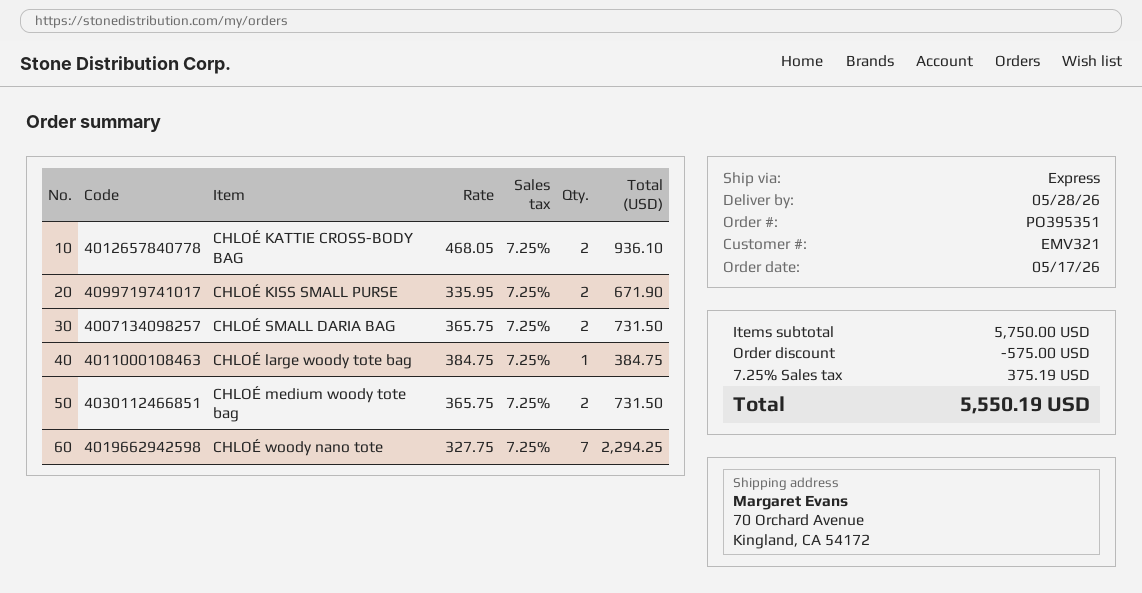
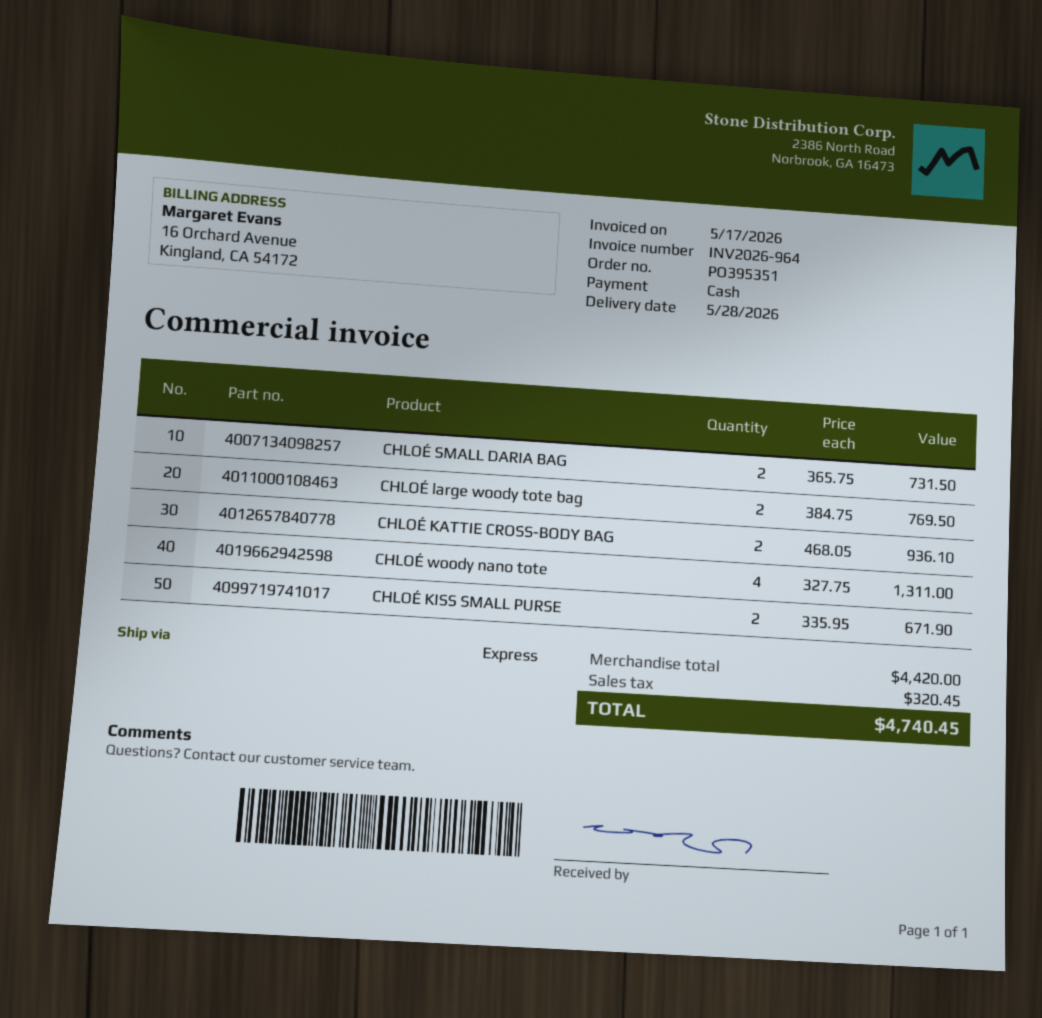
CHLOÉ large woody tote bag: 1 x 384.75 = 384.75 -> 2 x 384.75 = 769.50
CHLOÉ medium woody tote bag: 2 x 365.75 = 731.50 -> none
CHLOÉ woody nano tote: 7 x 327.75 = 2294.25 -> 4 x 327.75 = 1311.00
subtotal: 5750.00 -> 4420.00
discount: 575.00 -> none
tax: 375.19 -> 320.45
total: 5550.19 -> 4740.45

